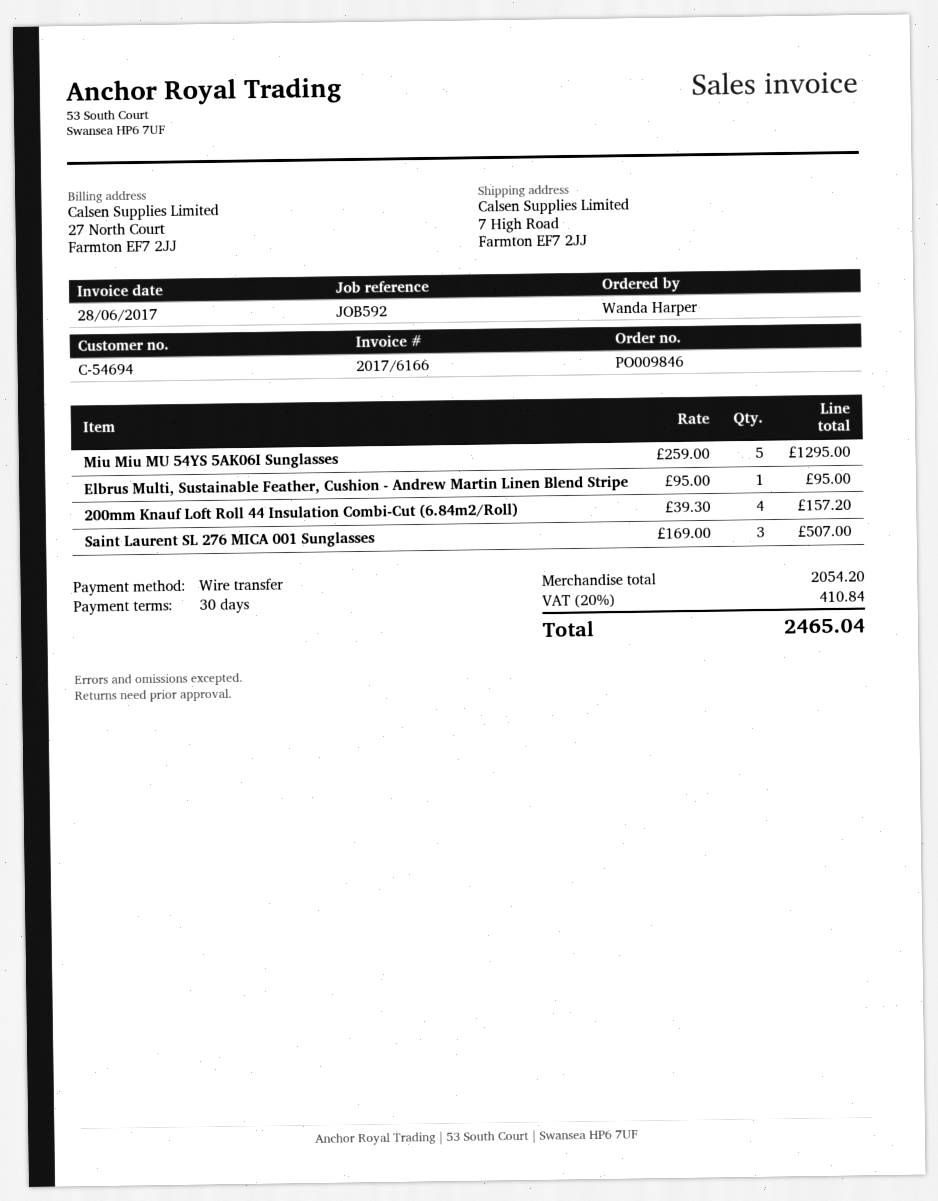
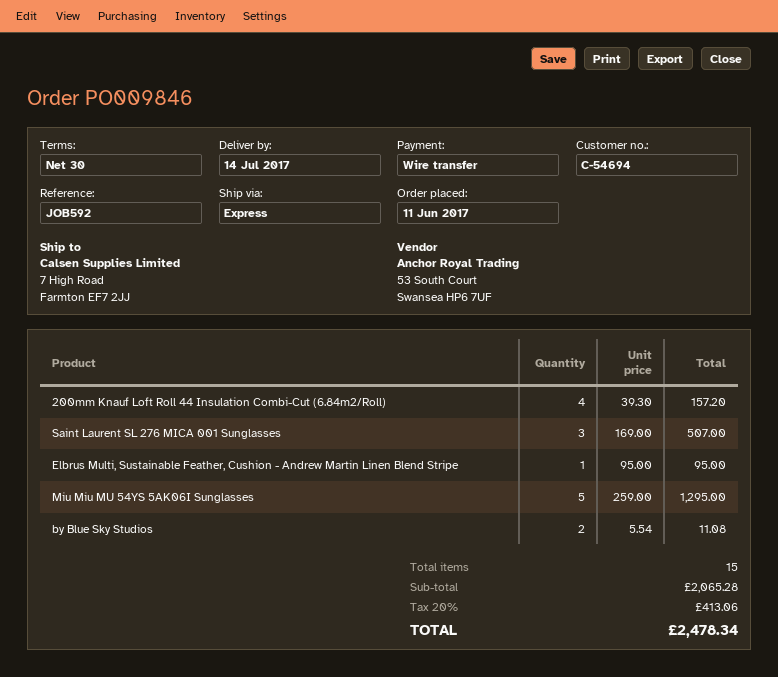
by Blue Sky Studios: none -> 2 x 5.54 = 11.08
subtotal: 2054.20 -> 2065.28
tax: 20% = 410.84 -> 20% = 413.06
total: 2465.04 -> 2478.34

